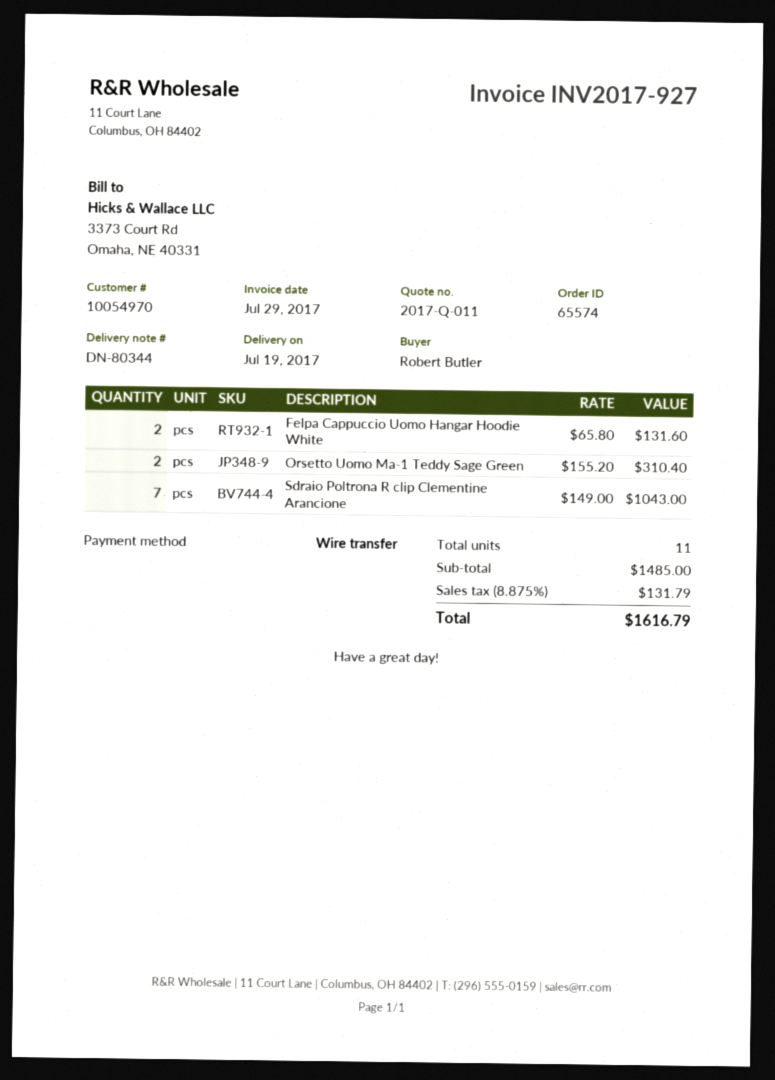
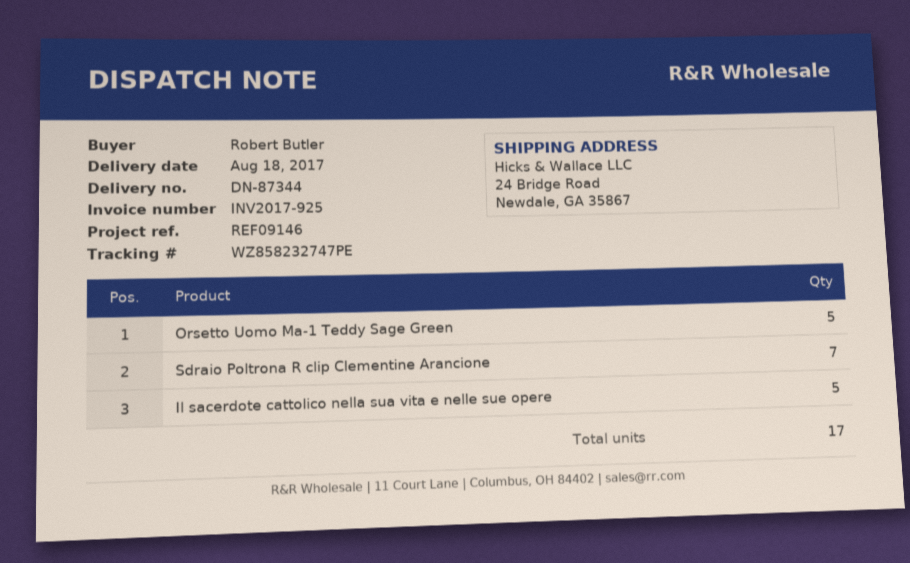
delivery note number: DN-80344 -> DN-87344
delivery date: 2017-07-19 -> 2017-08-18
invoice number: INV2017-927 -> INV2017-925
Felpa Cappuccio Uomo Hangar Hoodie White: 2 -> none
Orsetto Uomo Ma-1 Teddy Sage Green: 2 -> 5
Il sacerdote cattolico nella sua vita e nelle sue opere: none -> 5
total quantity: 11 -> 17

